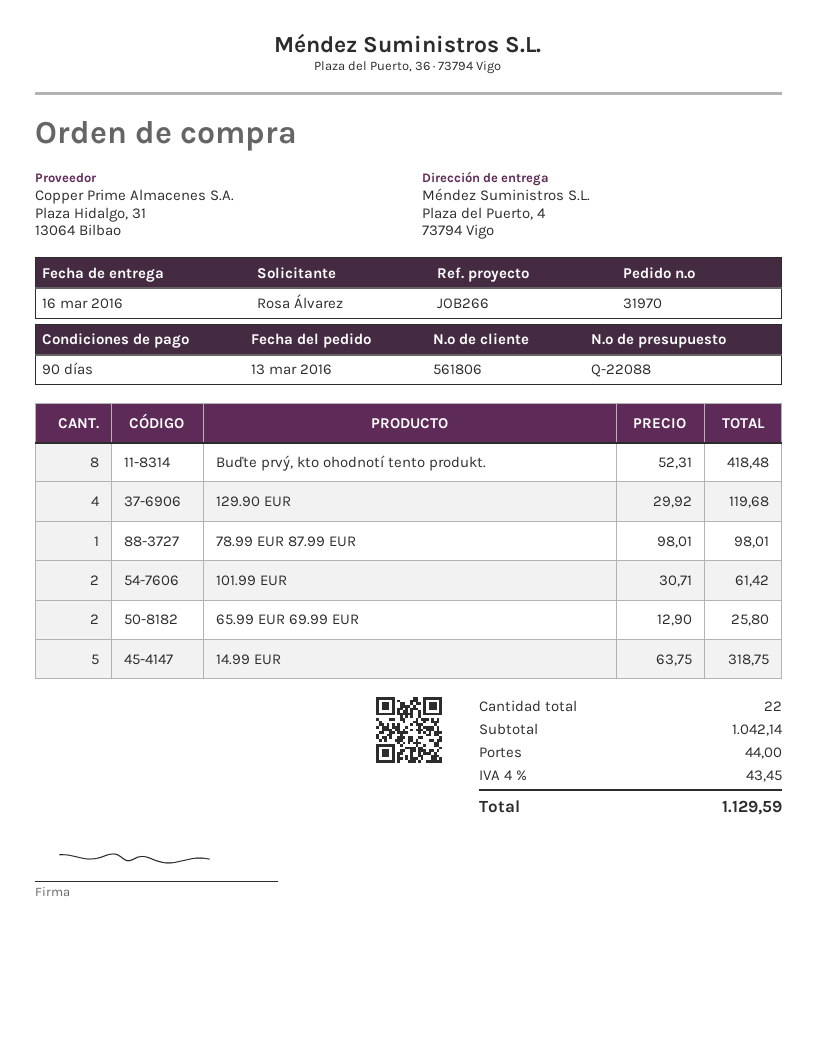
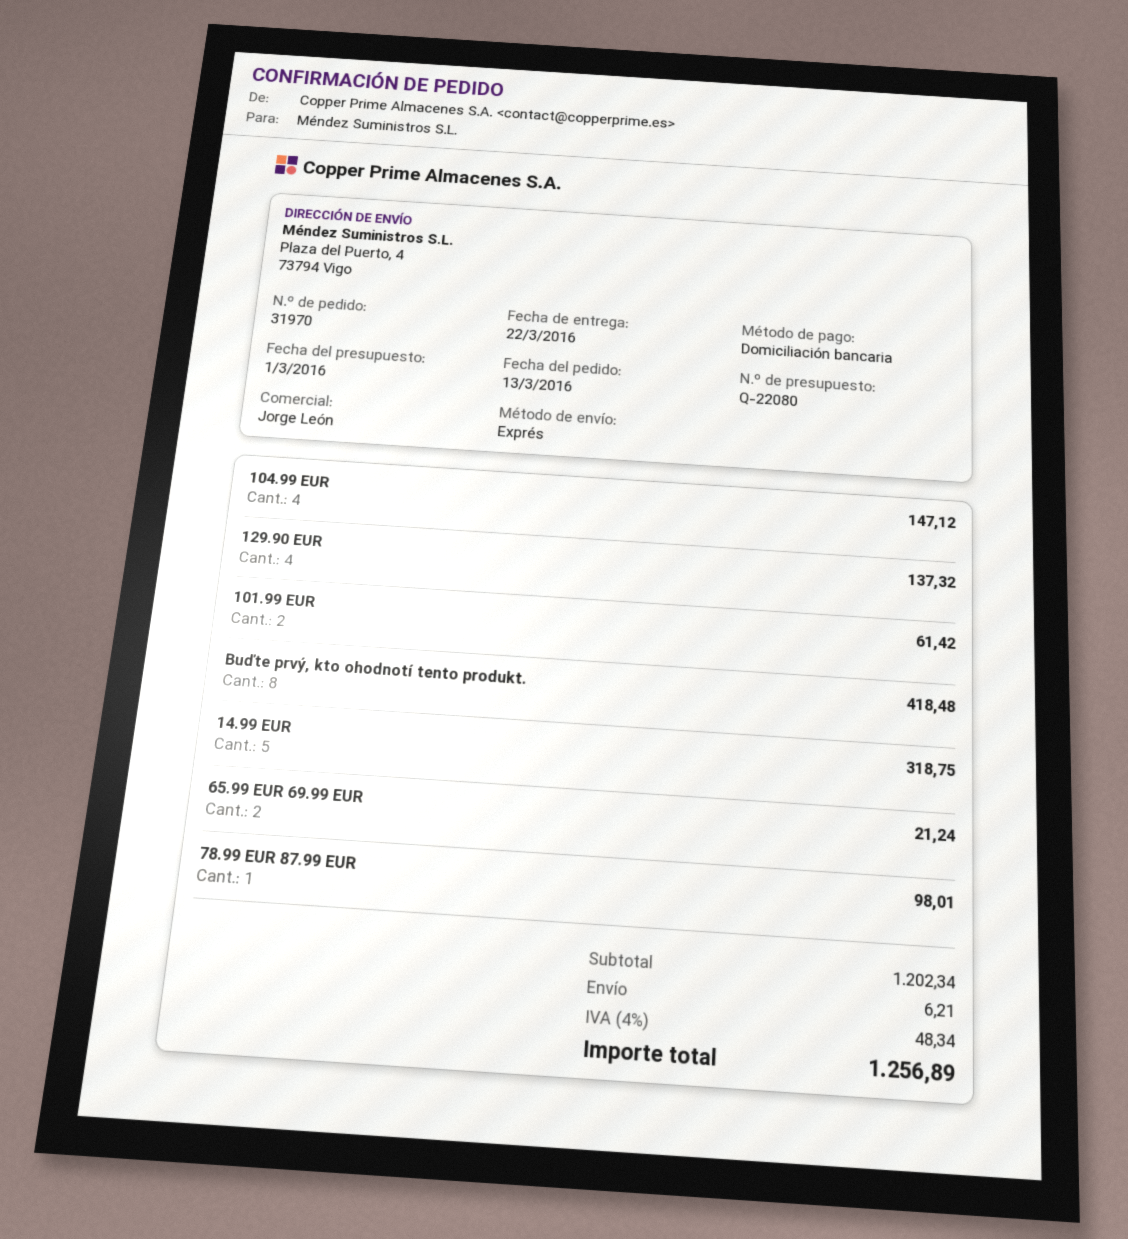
quote number: Q-22088 -> Q-22080
delivery date: 2016-03-16 -> 2016-03-22
129.90 EUR: 4 for 119.68 -> 4 for 137.32
65.99 EUR 69.99 EUR: 2 for 25.80 -> 2 for 21.24
104.99 EUR: none -> 4 for 147.12
subtotal: 1042.14 -> 1202.34
shipping: 44.00 -> 6.21
tax: 4% = 43.45 -> 4% = 48.34
total: 1129.59 -> 1256.89

